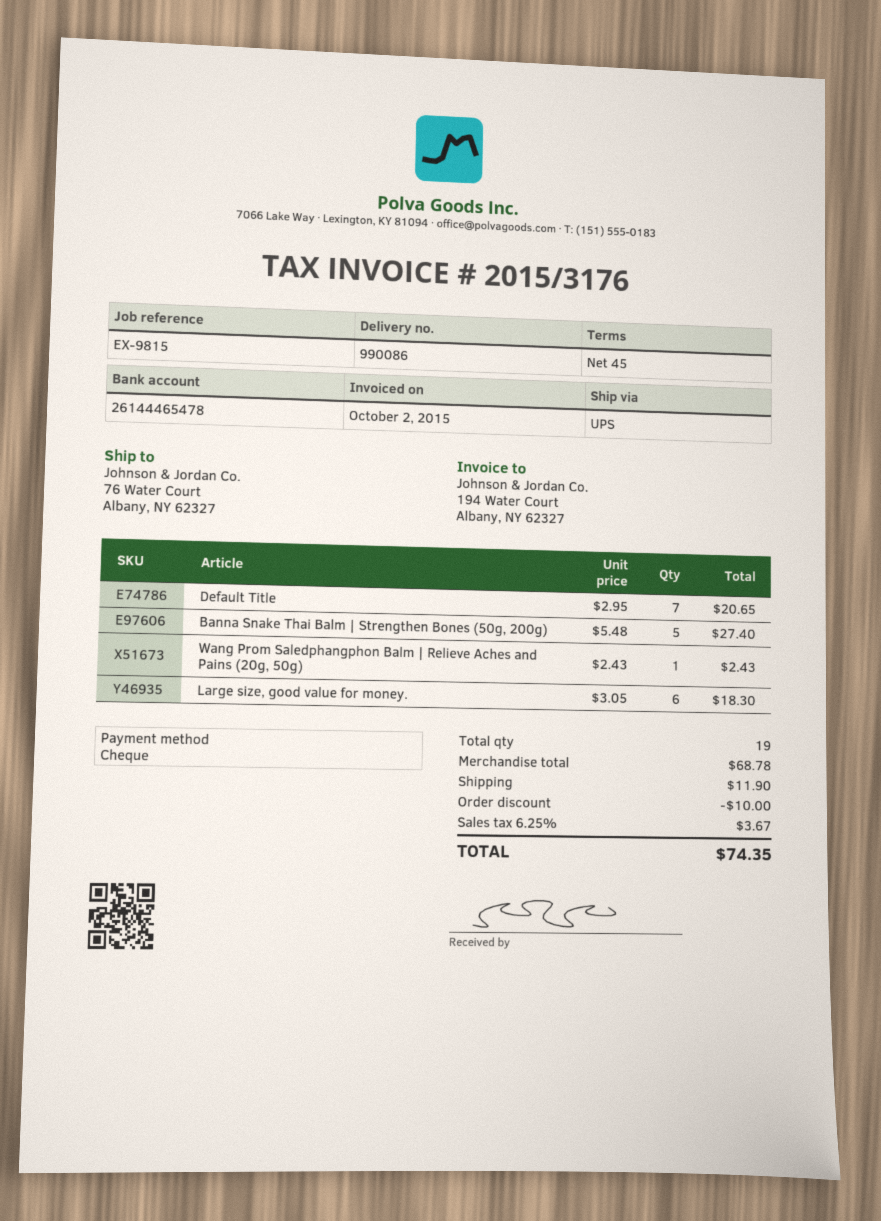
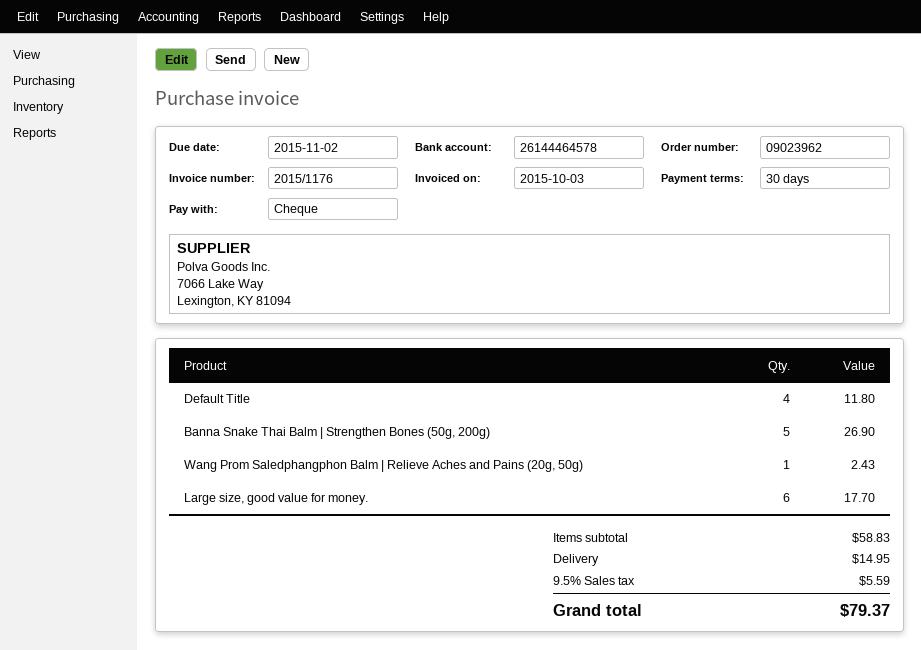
invoice number: 2015/3176 -> 2015/1176
invoice date: 2015-10-02 -> 2015-10-03
payment terms: 45 days -> 30 days
bank account: 26144465478 -> 26144464578
Default Title: 7 for 20.65 -> 4 for 11.80
Banna Snake Thai Balm | Strengthen Bones (50g, 200g): 5 for 27.40 -> 5 for 26.90
Large size, good value for money.: 6 for 18.30 -> 6 for 17.70
subtotal: 68.78 -> 58.83
discount: 10.00 -> none
shipping: 11.90 -> 14.95
tax: 6.25% = 3.67 -> 9.5% = 5.59
total: 74.35 -> 79.37

